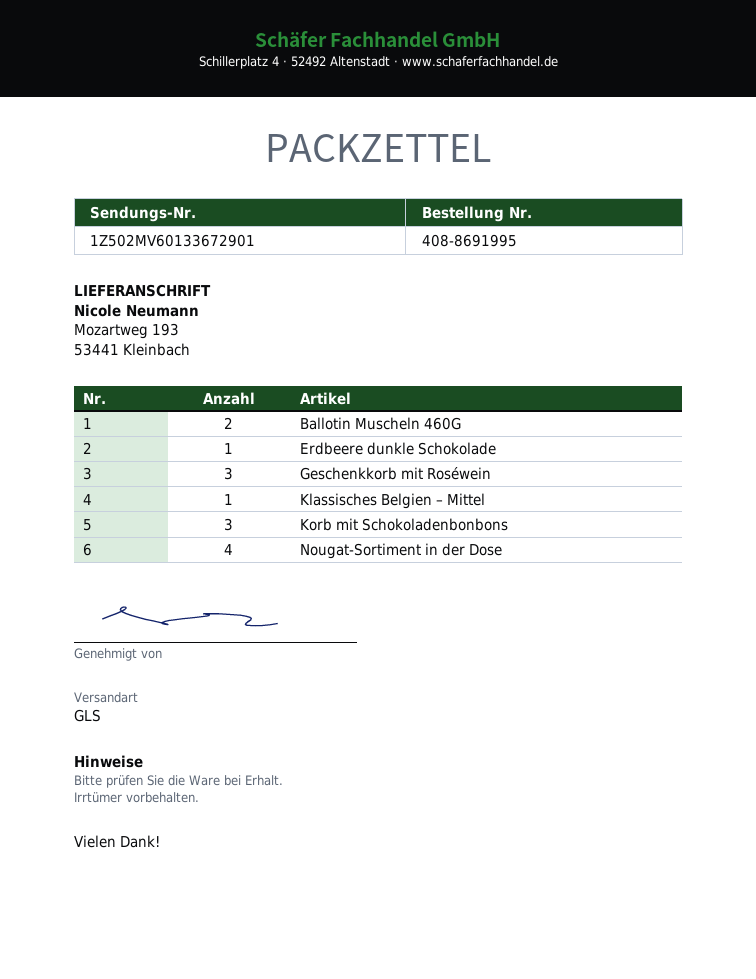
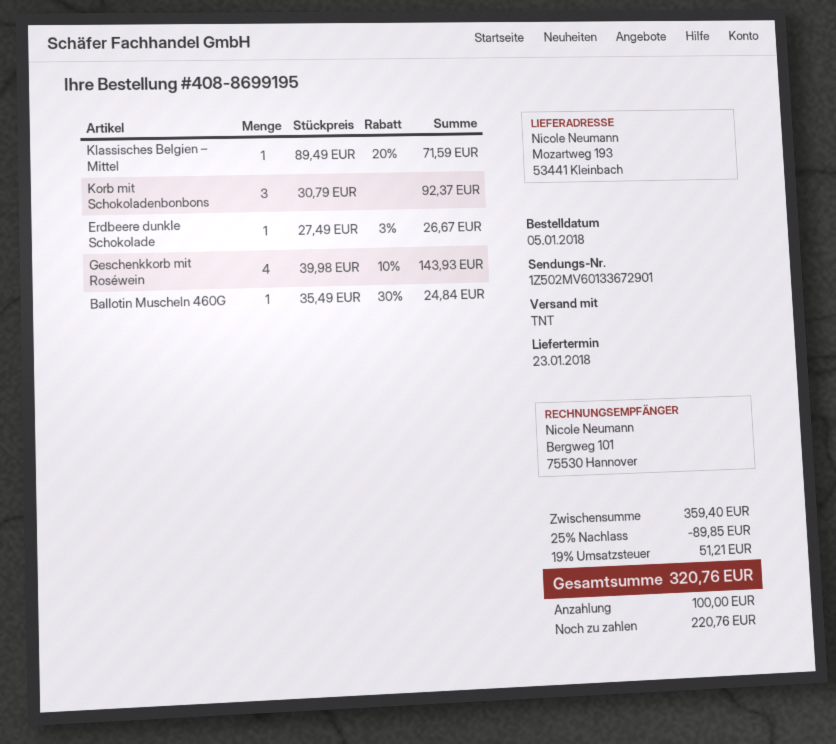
order number: 408-8691995 -> 408-8699195
shipping method: GLS -> TNT
Ballotin Muscheln 460G: 2 -> 1
Geschenkkorb mit Roséwein: 3 -> 4
Nougat-Sortiment in der Dose: 4 -> none

